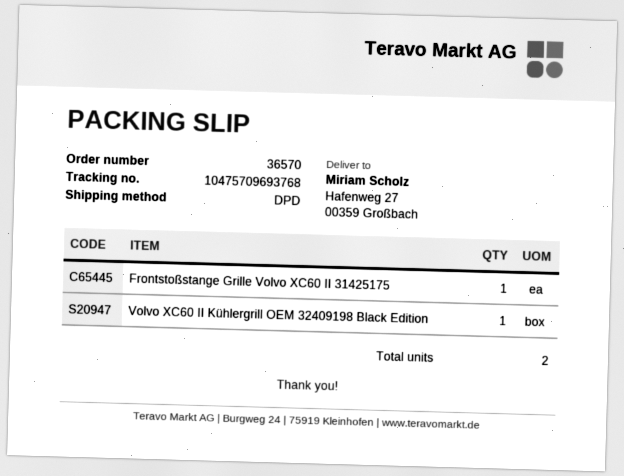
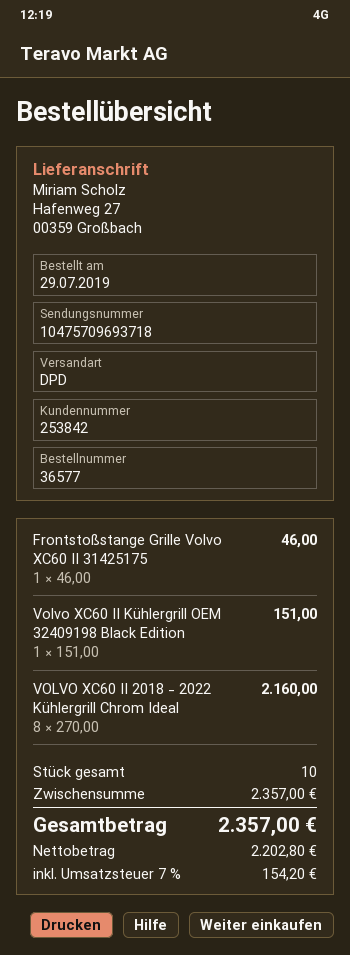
order number: 36570 -> 36577
tracking number: 10475709693768 -> 10475709693718
VOLVO XC60 II 2018 - 2022 Kühlergrill Chrom Ideal: none -> 8
total quantity: 2 -> 10

